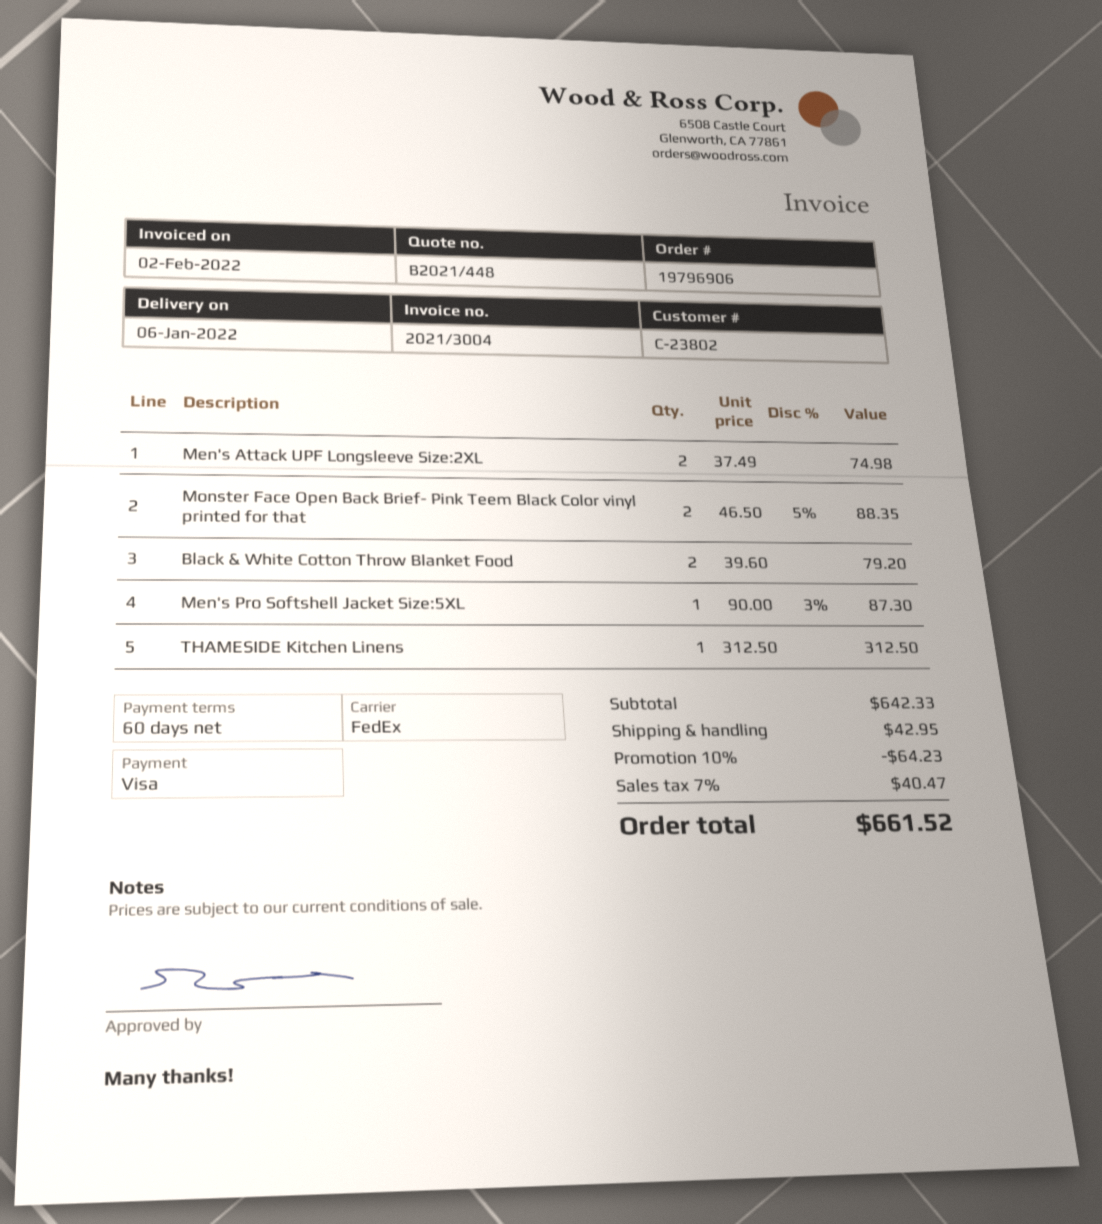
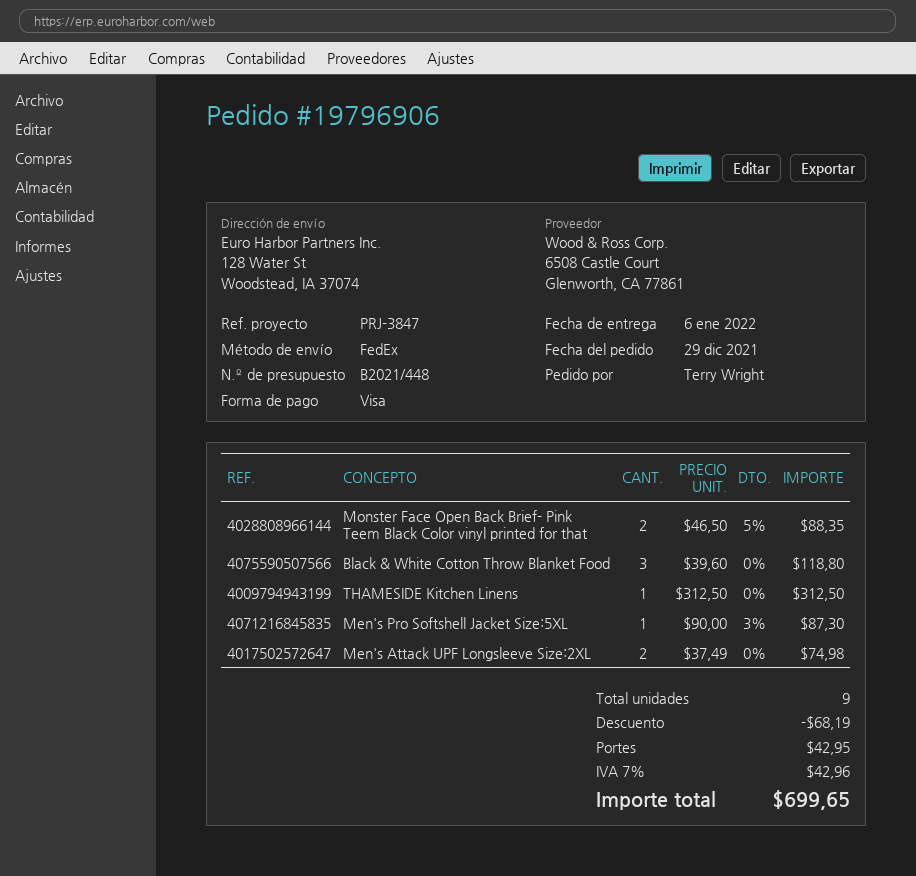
Black & White Cotton Throw Blanket Food: 2 x 39.60 = 79.20 -> 3 x 39.60 = 118.80
discount: 64.23 -> 68.19
tax: 7% = 40.47 -> 7% = 42.96
total: 661.52 -> 699.65

